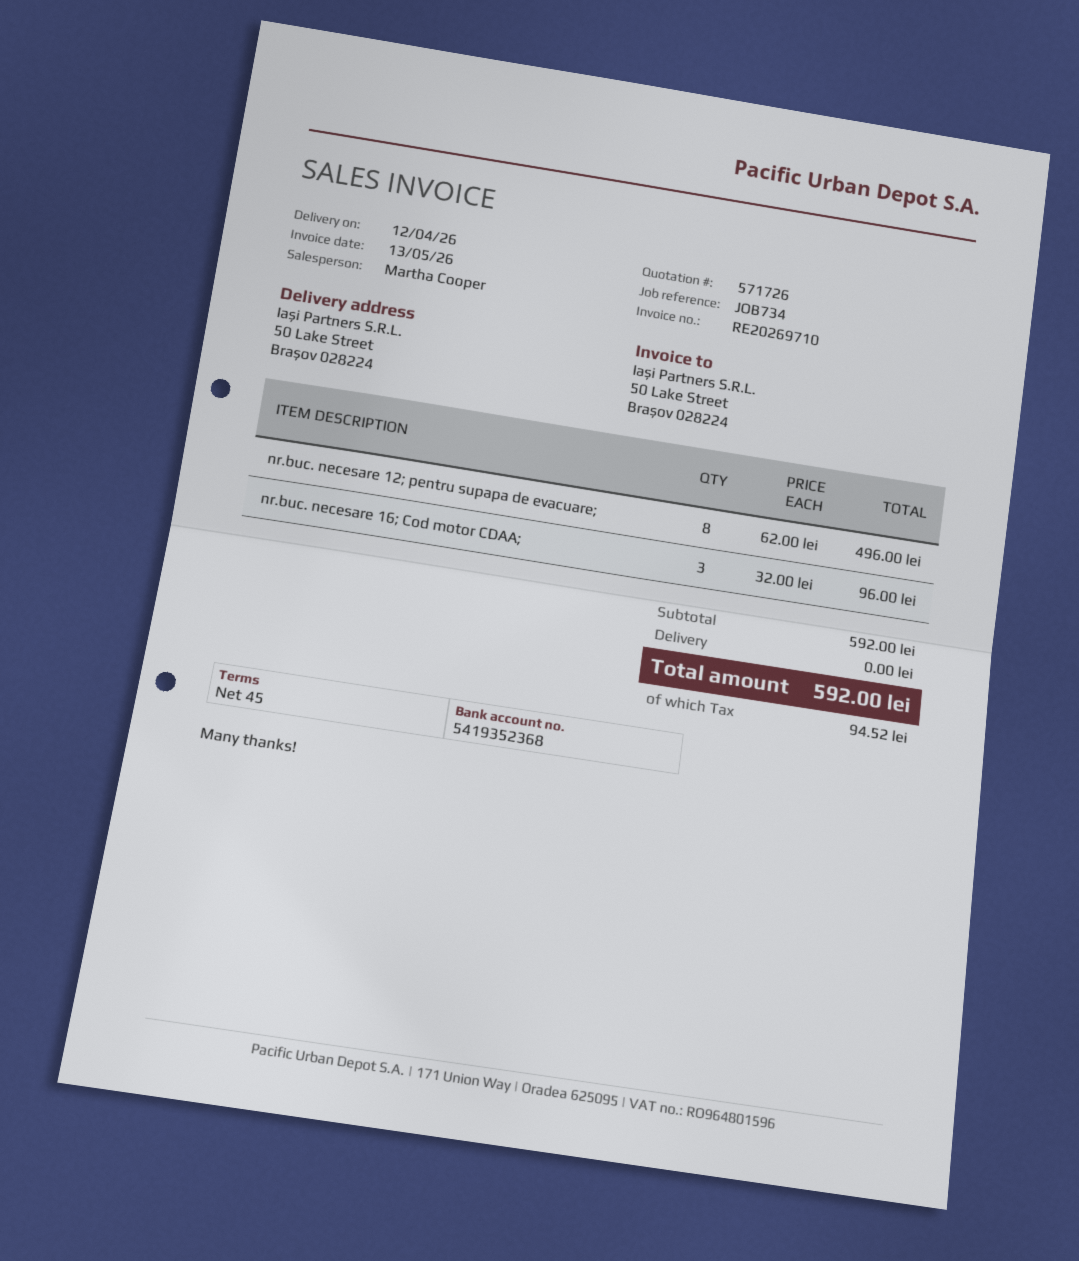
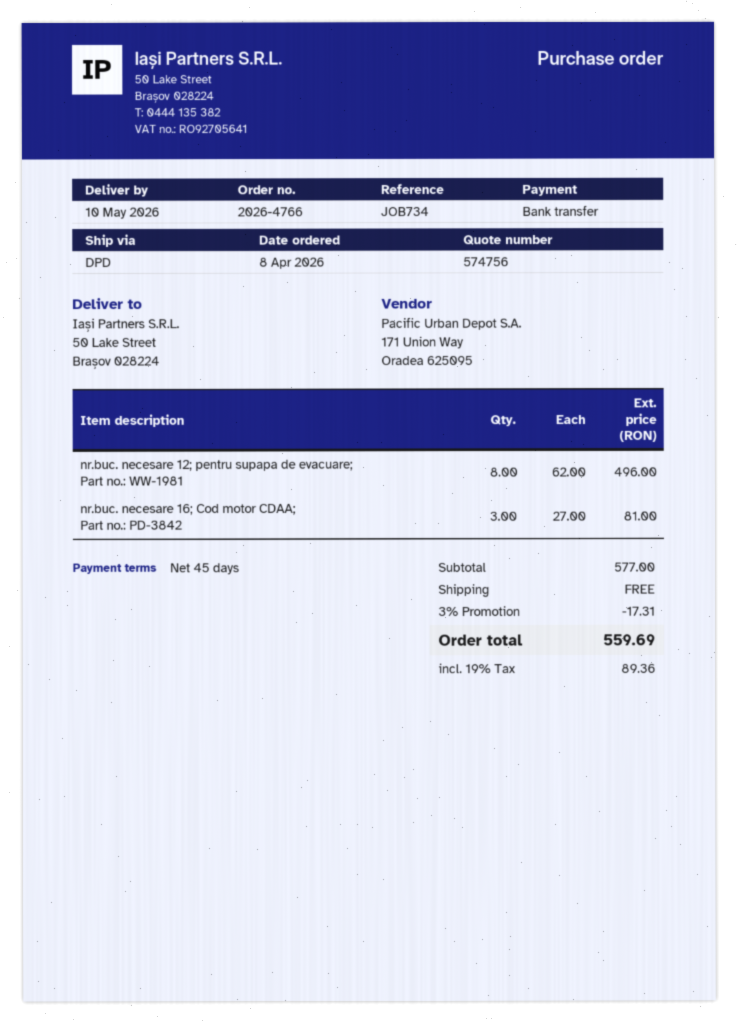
quote number: 571726 -> 574756
delivery date: 2026-04-12 -> 2026-05-10
nr.buc. necesare 16; Cod motor CDAA;: 3 x 32.00 = 96.00 -> 3 x 27.00 = 81.00
subtotal: 592.00 -> 577.00
discount: none -> 3% = 17.31
tax: 94.52 -> 89.36
total: 592.00 -> 559.69

